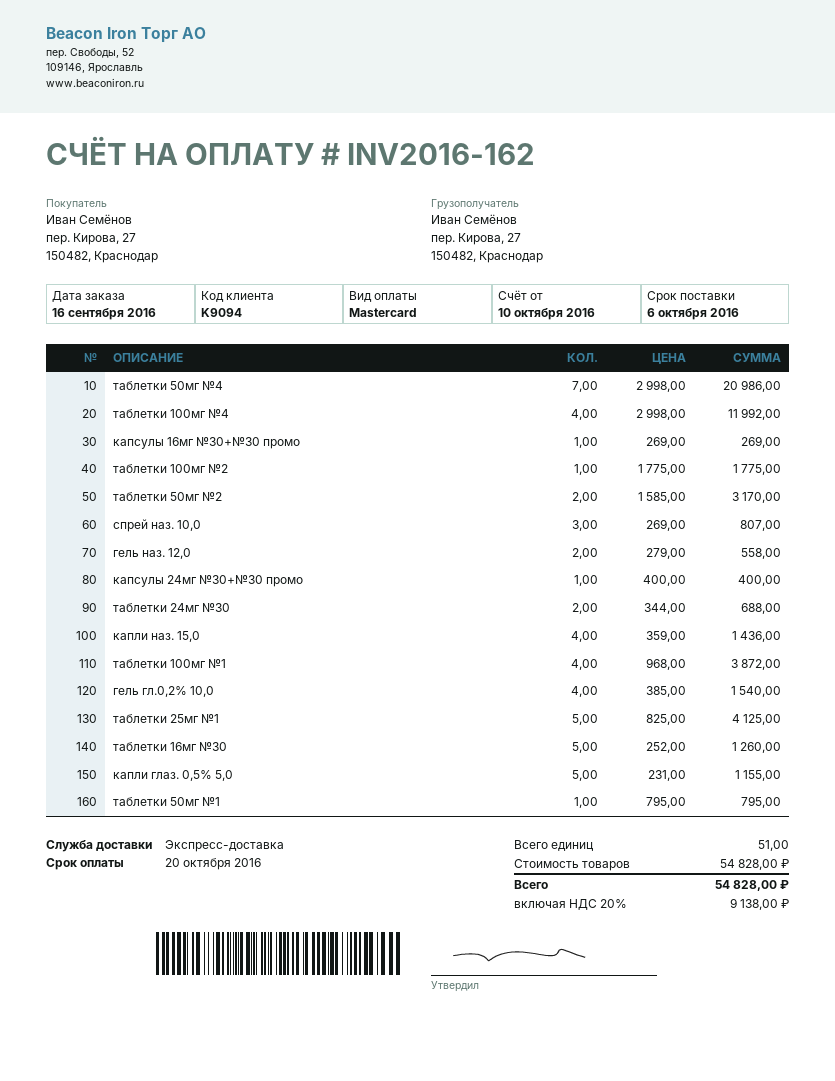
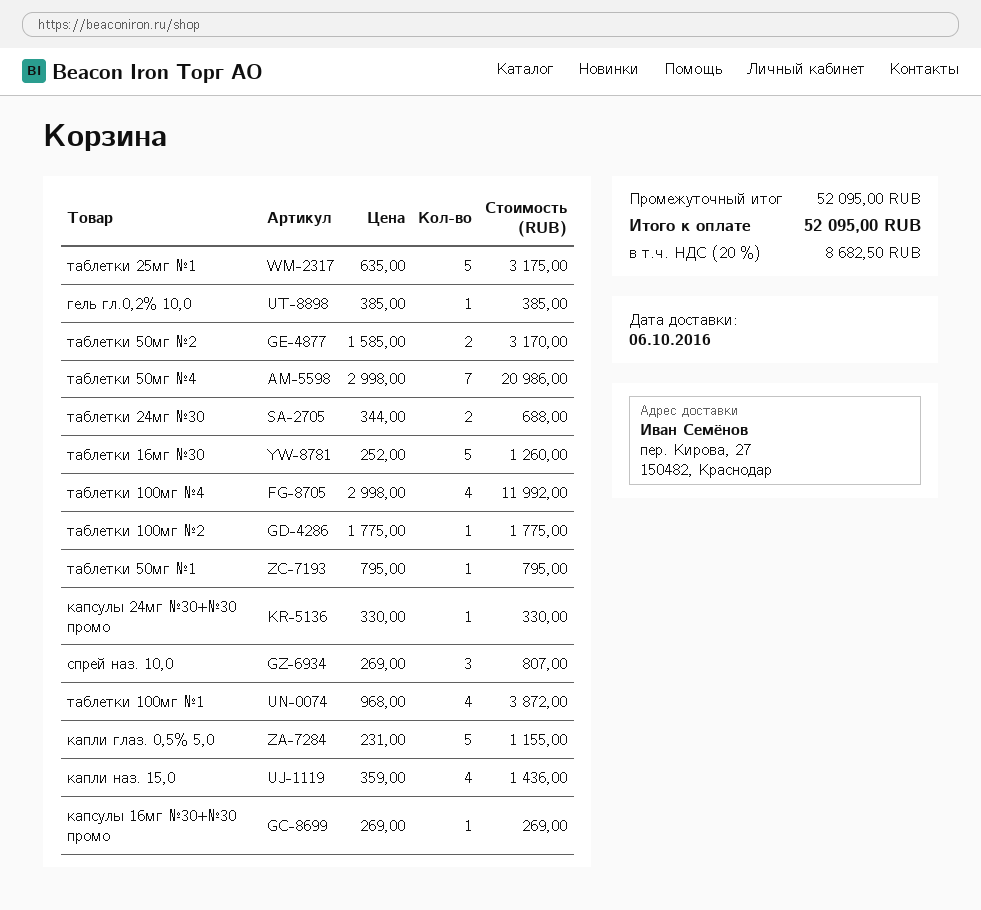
гель наз. 12,0: 2 x 279.00 = 558.00 -> none
капсулы 24мг №30+№30 промо: 1 x 400.00 = 400.00 -> 1 x 330.00 = 330.00
гель гл.0,2% 10,0: 4 x 385.00 = 1540.00 -> 1 x 385.00 = 385.00
таблетки 25мг №1: 5 x 825.00 = 4125.00 -> 5 x 635.00 = 3175.00
subtotal: 54828.00 -> 52095.00
tax: 20% = 9138.00 -> 20% = 8682.50
total: 54828.00 -> 52095.00

